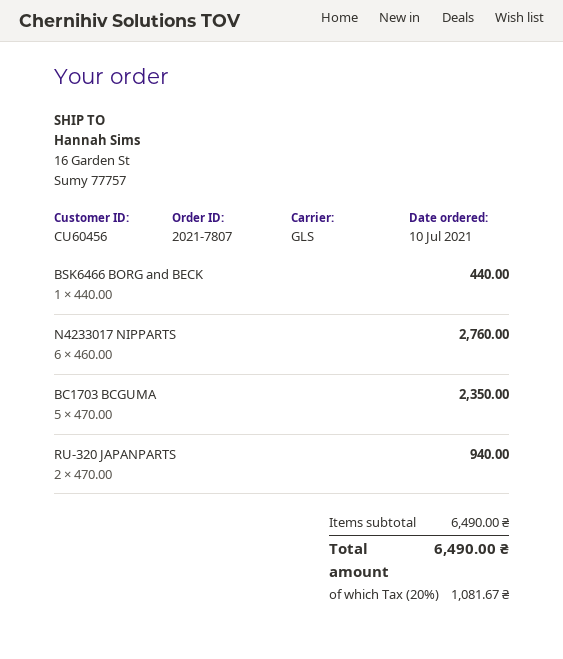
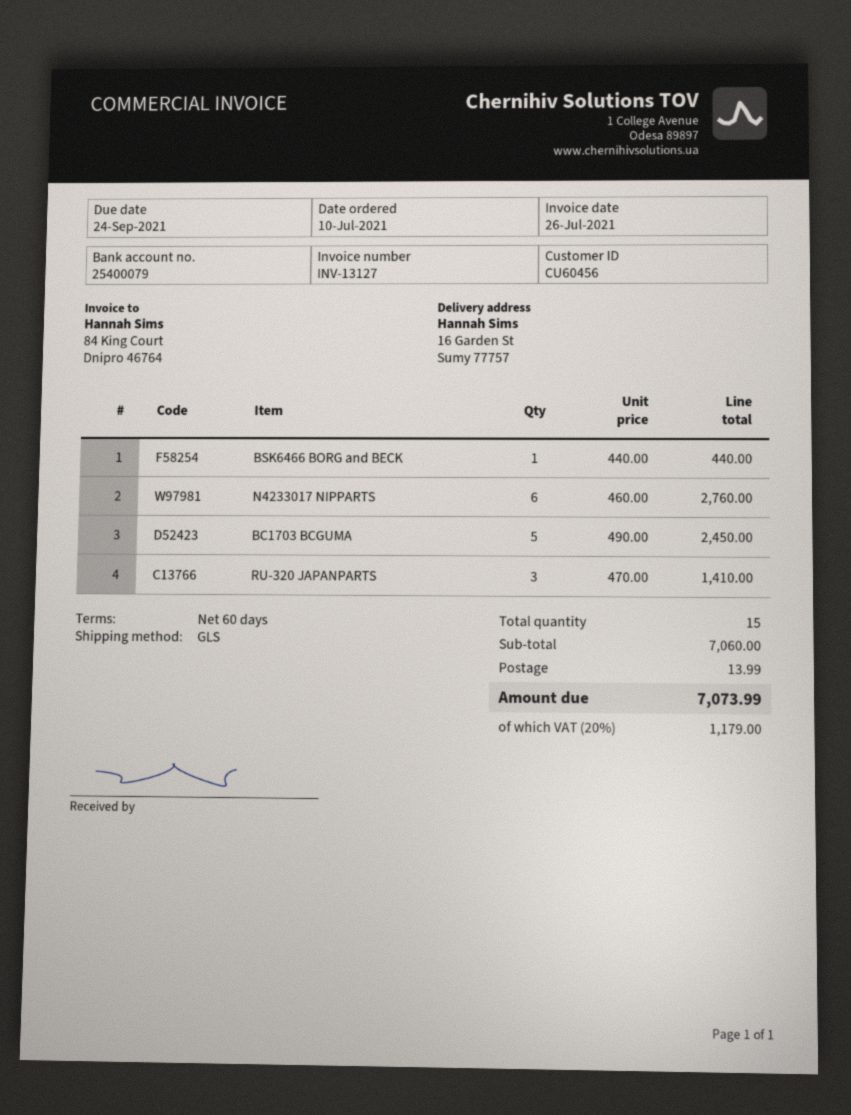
BC1703 BCGUMA: 5 x 470.00 = 2350.00 -> 5 x 490.00 = 2450.00
RU-320 JAPANPARTS: 2 x 470.00 = 940.00 -> 3 x 470.00 = 1410.00
subtotal: 6490.00 -> 7060.00
shipping: none -> 13.99
tax: 20% = 1081.67 -> 20% = 1179.00
total: 6490.00 -> 7073.99

